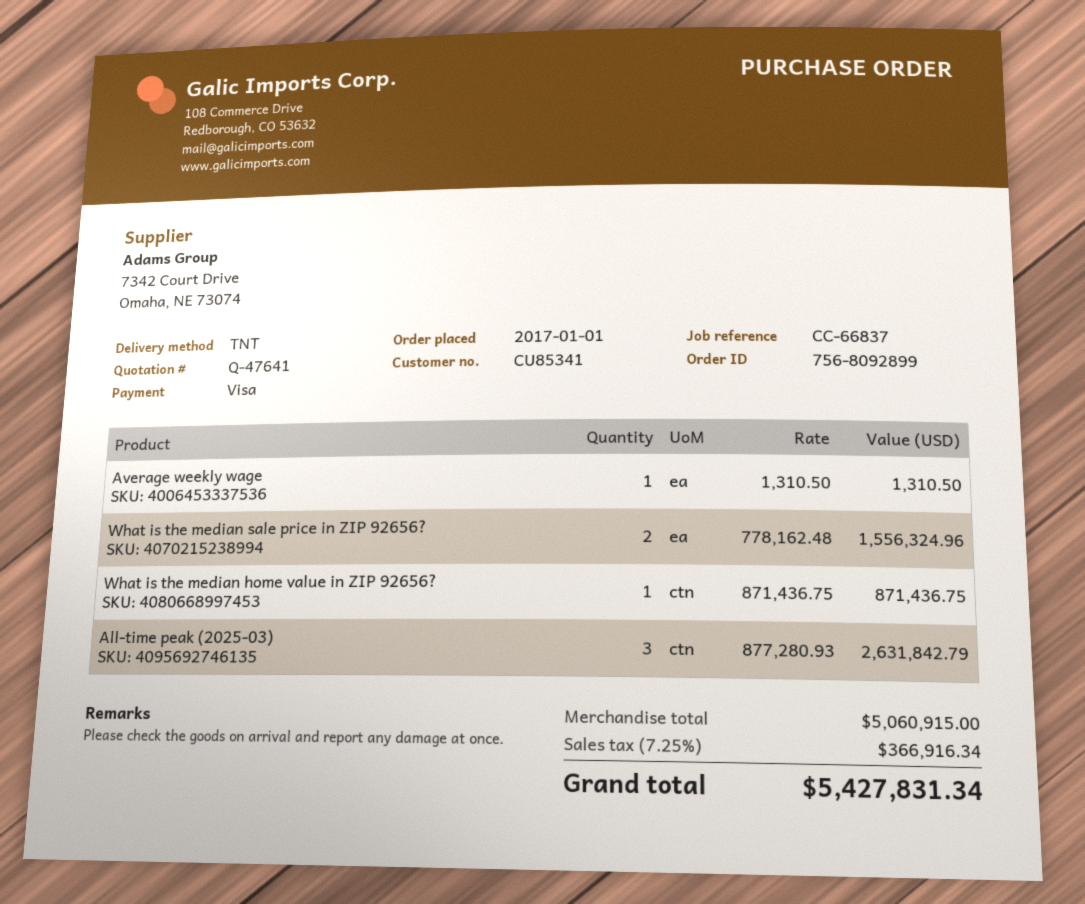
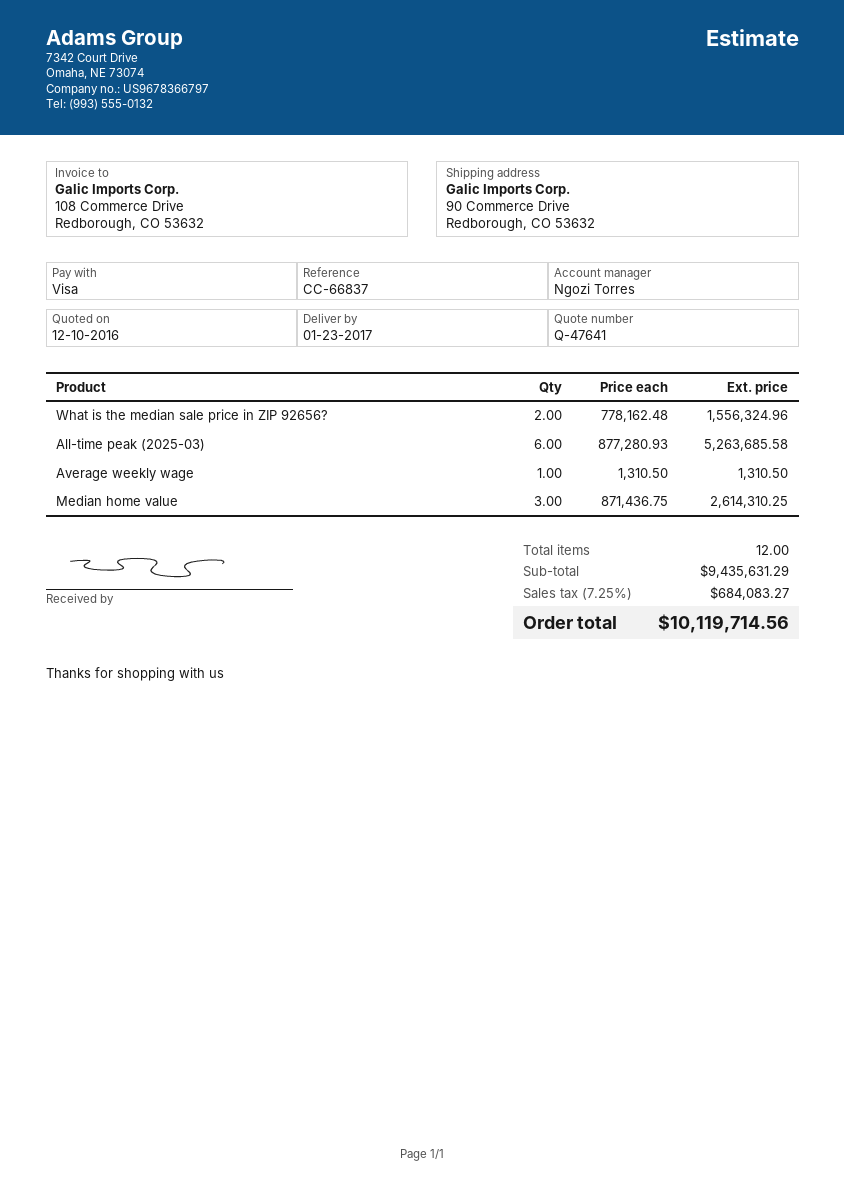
What is the median home value in ZIP 92656?: 1 x 871436.75 = 871436.75 -> none
All-time peak (2025-03): 3 x 877280.93 = 2631842.79 -> 6 x 877280.93 = 5263685.58
Median home value: none -> 3 x 871436.75 = 2614310.25
subtotal: 5060915.00 -> 9435631.29
tax: 7.25% = 366916.34 -> 7.25% = 684083.27
total: 5427831.34 -> 10119714.56

